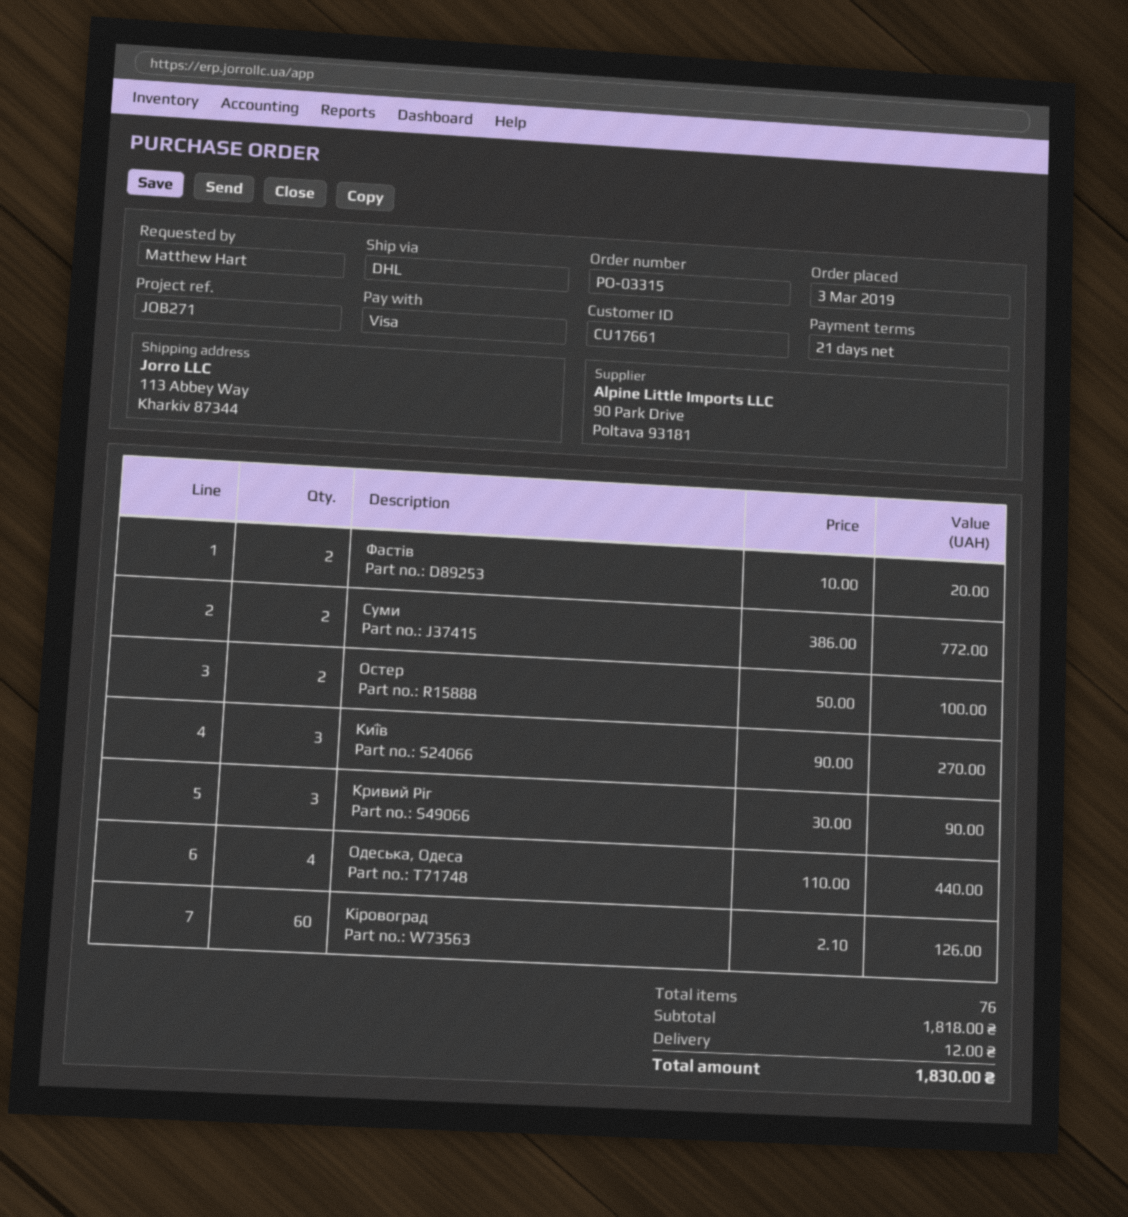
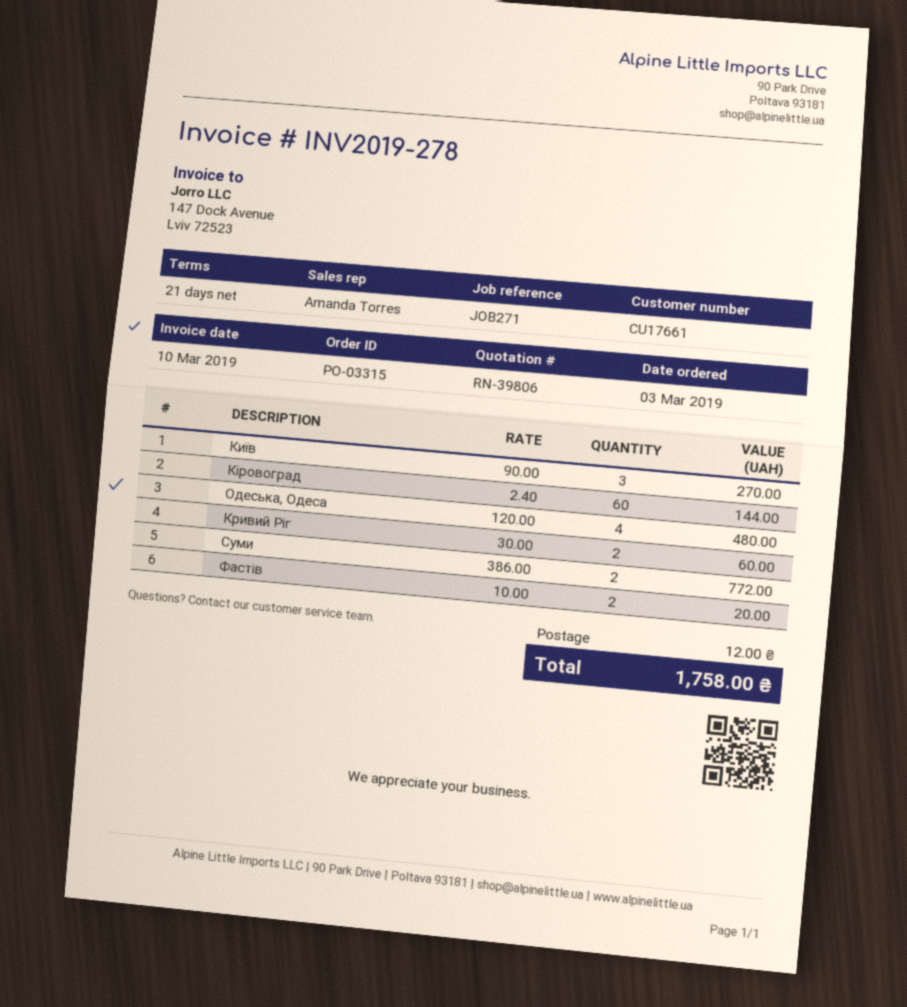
Остер: 2 x 50.00 = 100.00 -> none
Кривий Ріг: 3 x 30.00 = 90.00 -> 2 x 30.00 = 60.00
Одеська, Одеса: 4 x 110.00 = 440.00 -> 4 x 120.00 = 480.00
Кіровоград: 60 x 2.10 = 126.00 -> 60 x 2.40 = 144.00
total: 1830.00 -> 1758.00

